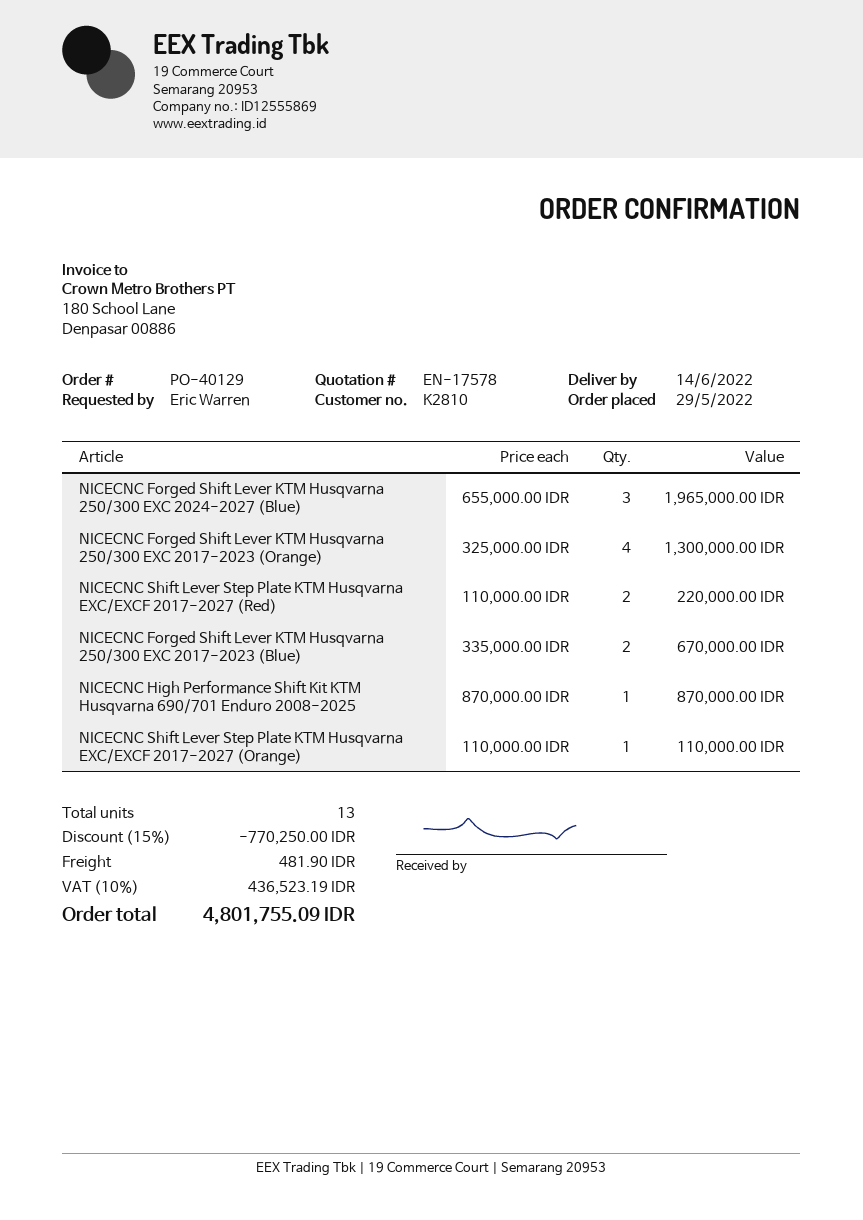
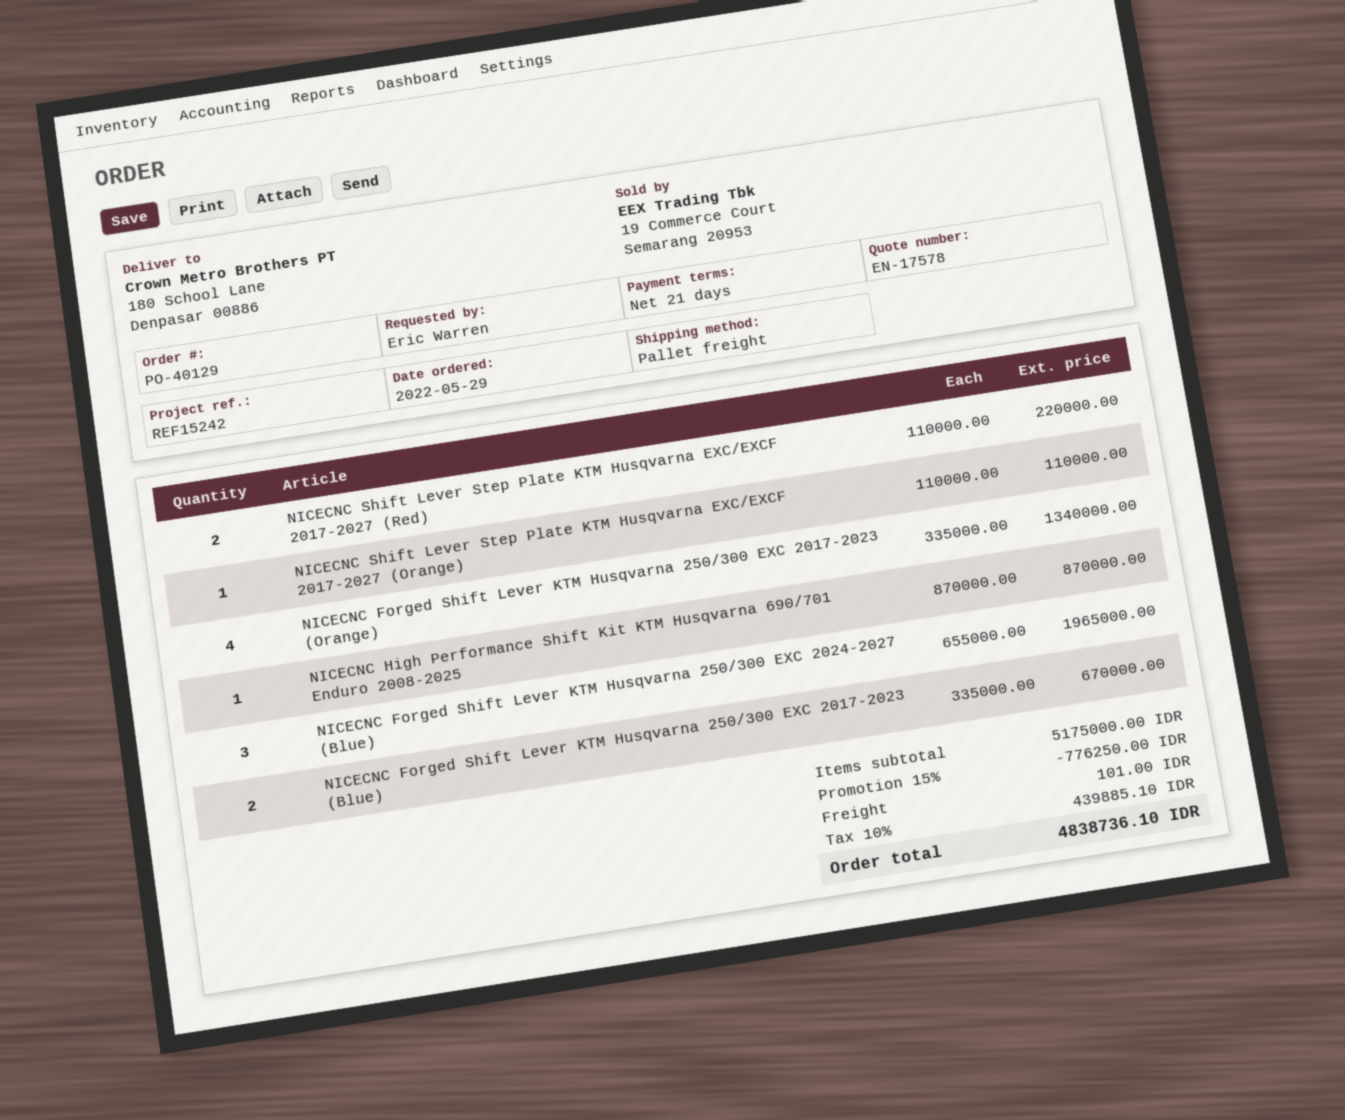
NICECNC Forged Shift Lever KTM Husqvarna 250/300 EXC 2017-2023 (Orange): 4 x 325000.00 = 1300000.00 -> 4 x 335000.00 = 1340000.00
discount: 15% = 770250.00 -> 15% = 776250.00
shipping: 481.90 -> 101.00
tax: 10% = 436523.19 -> 10% = 439885.10
total: 4801755.09 -> 4838736.10

